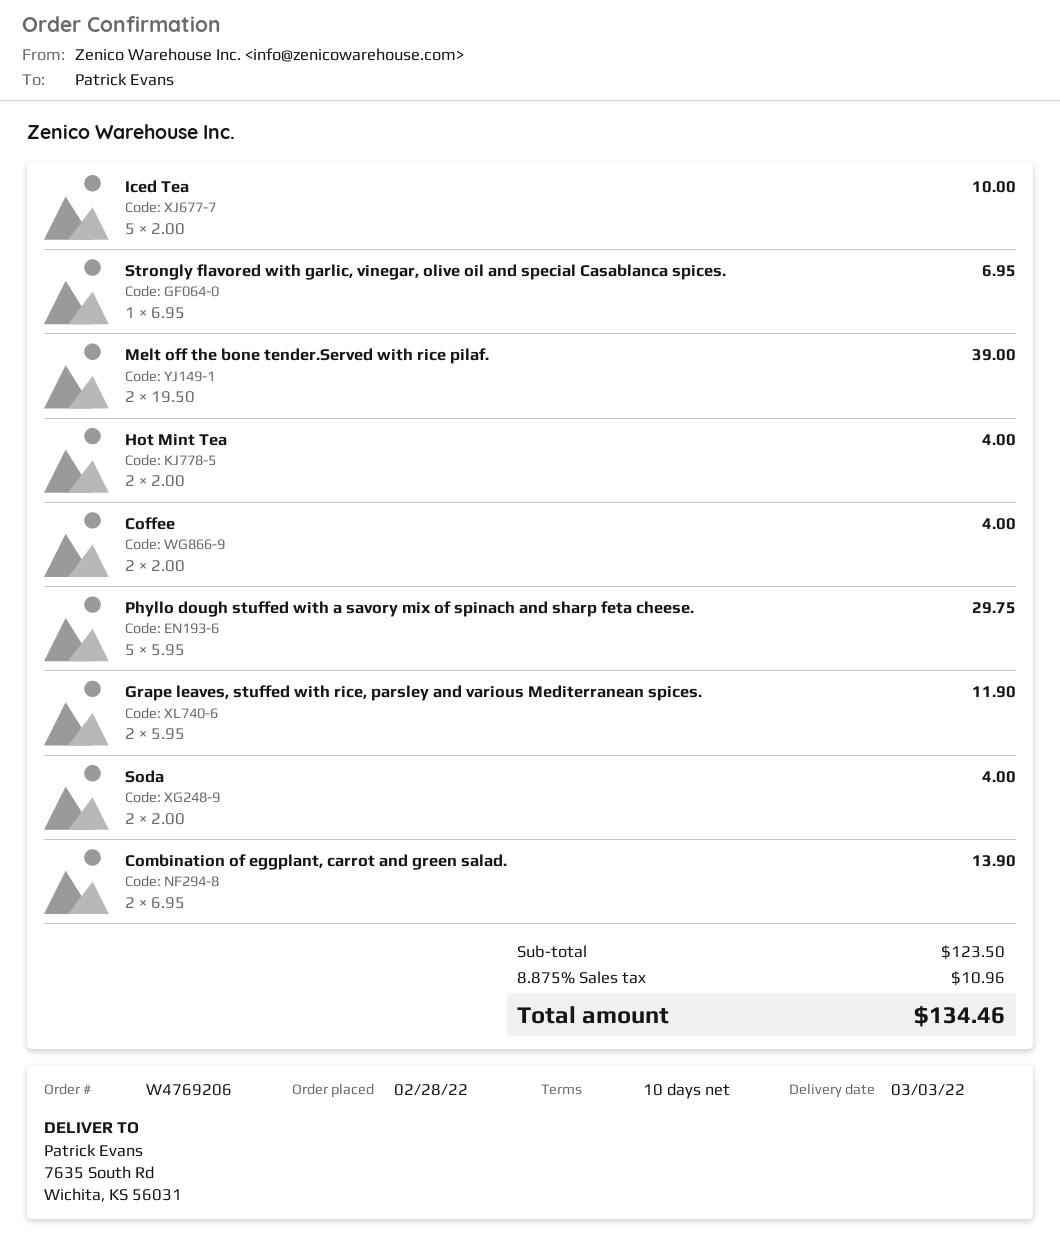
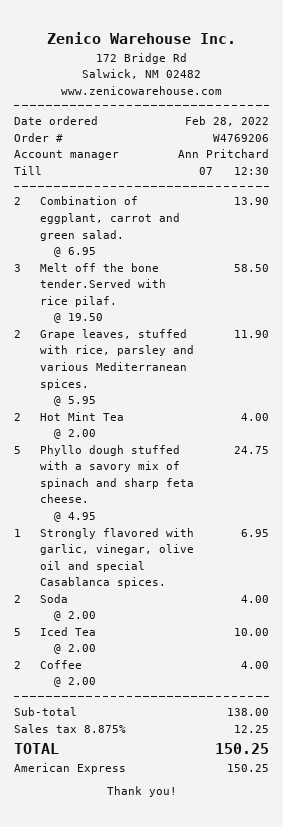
Melt off the bone tender.Served with rice pilaf.: 2 x 19.50 = 39.00 -> 3 x 19.50 = 58.50
Phyllo dough stuffed with a savory mix of spinach and sharp feta cheese.: 5 x 5.95 = 29.75 -> 5 x 4.95 = 24.75
subtotal: 123.50 -> 138.00
tax: 8.875% = 10.96 -> 8.875% = 12.25
total: 134.46 -> 150.25

